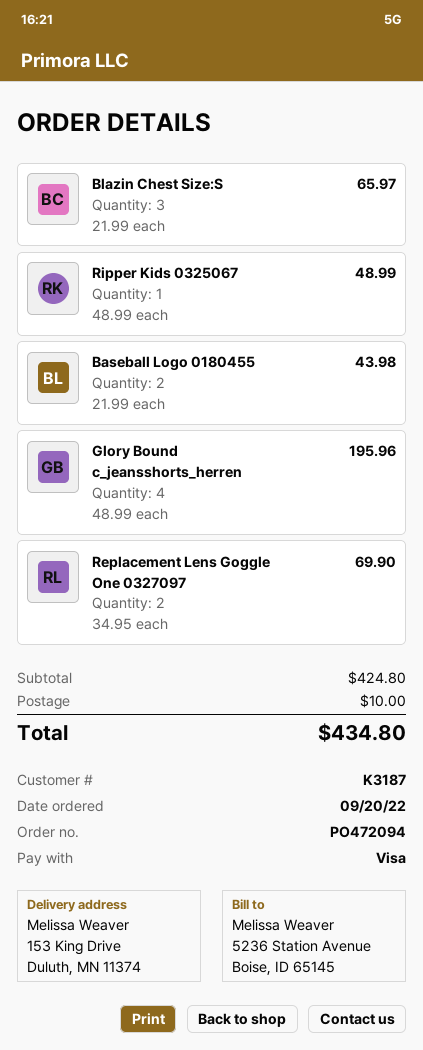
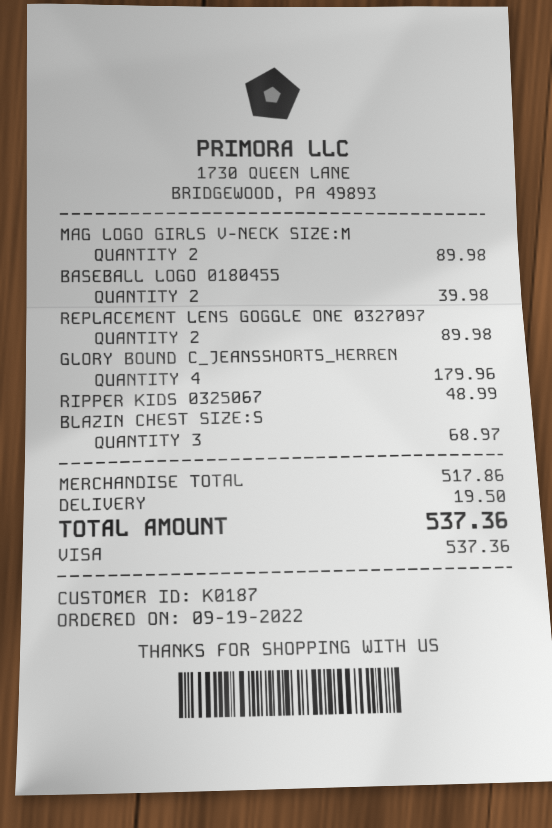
order date: 2022-09-20 -> 2022-09-19
customer number: K3187 -> K0187
Blazin Chest Size:S: 3 for 65.97 -> 3 for 68.97
Baseball Logo 0180455: 2 for 43.98 -> 2 for 39.98
Glory Bound c_jeansshorts_herren: 4 for 195.96 -> 4 for 179.96
Replacement Lens Goggle One 0327097: 2 for 69.90 -> 2 for 89.98
MAG LOGO GIRLS V-NECK SIZE:M: none -> 2 for 89.98
subtotal: 424.80 -> 517.86
shipping: 10.00 -> 19.50
total: 434.80 -> 537.36

